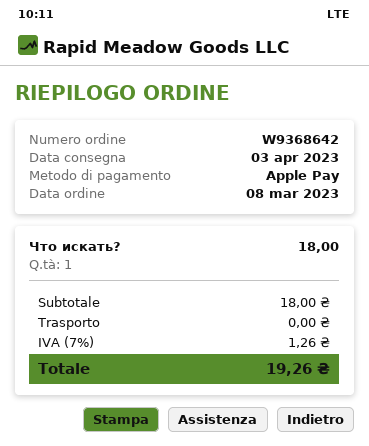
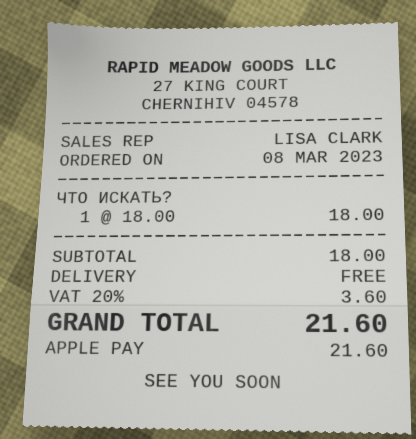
tax: 7% = 1.26 -> 20% = 3.60
total: 19.26 -> 21.60

